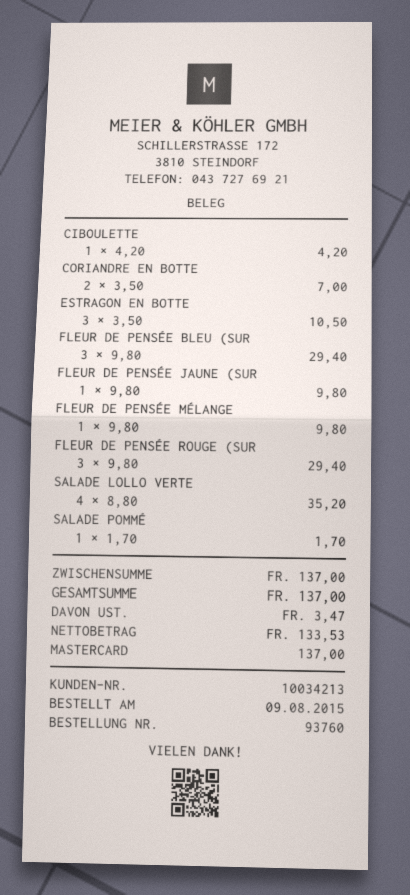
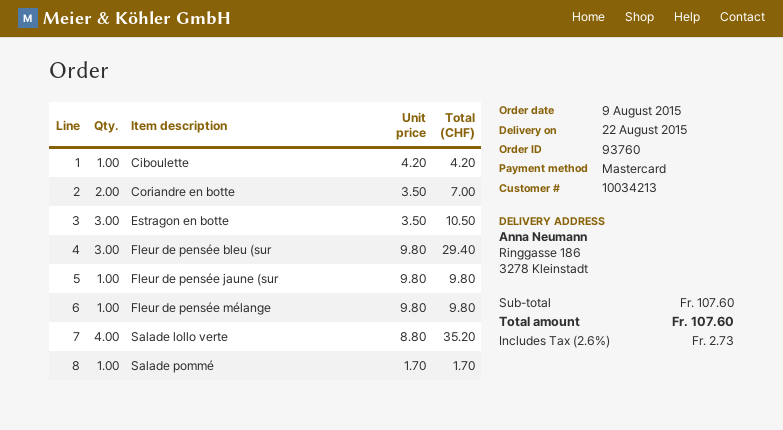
FLEUR DE PENSÉE ROUGE (SUR: 3 x 9.80 = 29.40 -> none
subtotal: 137.00 -> 107.60
tax: 3.47 -> 2.73
total: 137.00 -> 107.60

